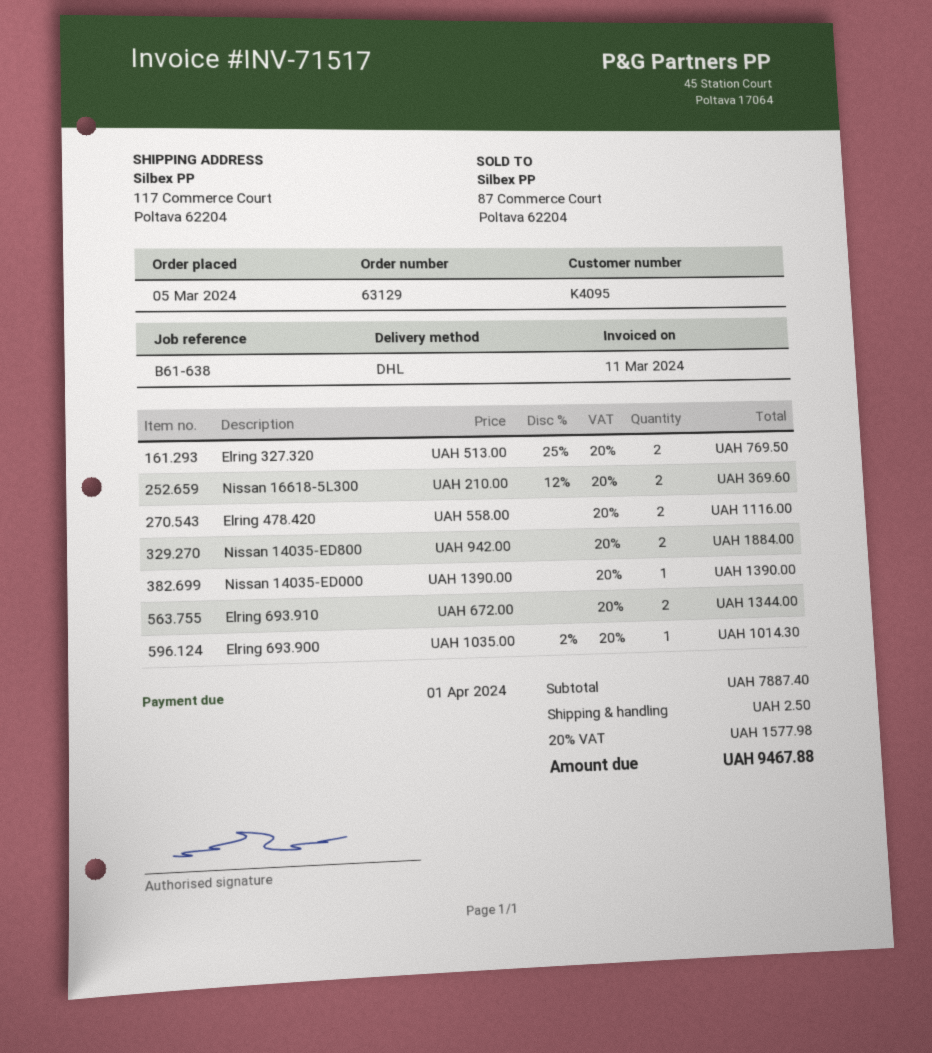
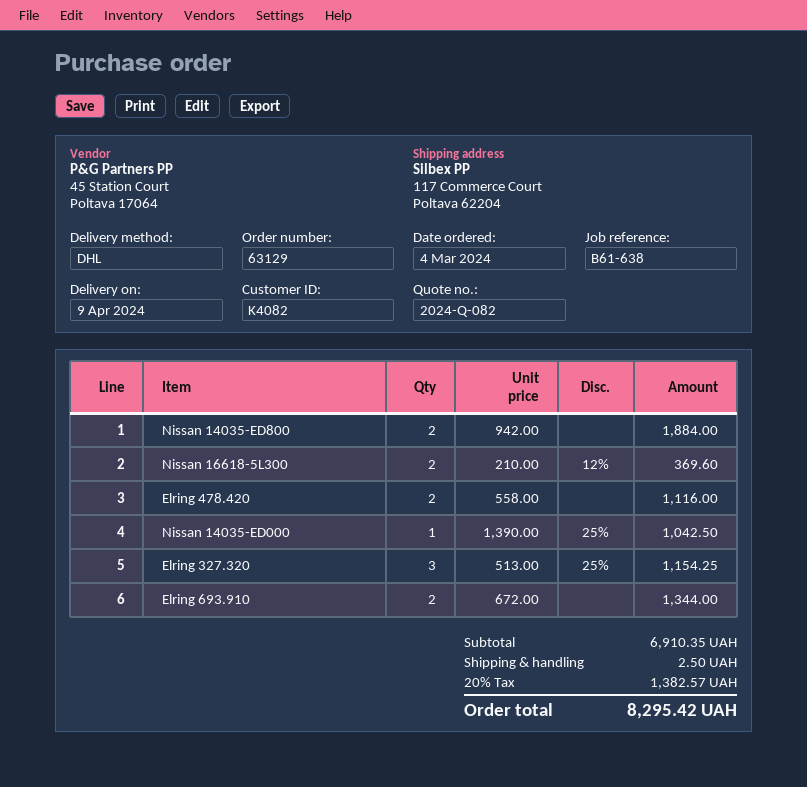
order date: 2024-03-05 -> 2024-03-04
customer number: K4095 -> K4082
Elring 327.320: 2 x 513.00 - 25% = 769.50 -> 3 x 513.00 - 25% = 1154.25
Nissan 14035-ED000: 1 x 1390.00 = 1390.00 -> 1 x 1390.00 - 25% = 1042.50
Elring 693.900: 1 x 1035.00 - 2% = 1014.30 -> none
subtotal: 7887.40 -> 6910.35
tax: 20% = 1577.98 -> 20% = 1382.57
total: 9467.88 -> 8295.42

